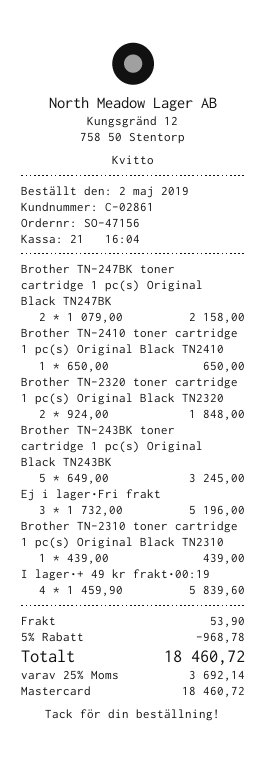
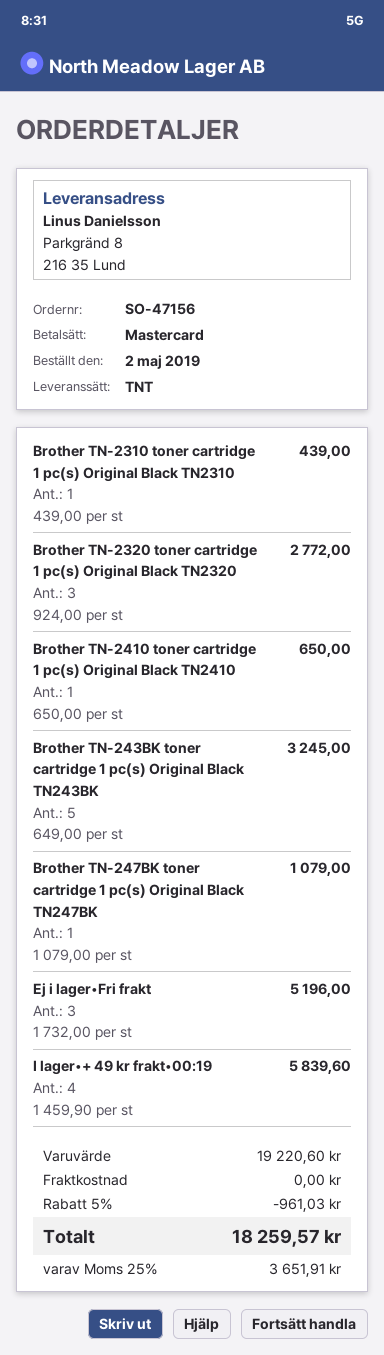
Brother TN-247BK toner cartridge 1 pc(s) Original Black TN247BK: 2 x 1079.00 = 2158.00 -> 1 x 1079.00 = 1079.00
Brother TN-2320 toner cartridge 1 pc(s) Original Black TN2320: 2 x 924.00 = 1848.00 -> 3 x 924.00 = 2772.00
discount: 5% = 968.78 -> 5% = 961.03
shipping: 53.90 -> 0.00
tax: 25% = 3692.14 -> 25% = 3651.91
total: 18460.72 -> 18259.57

